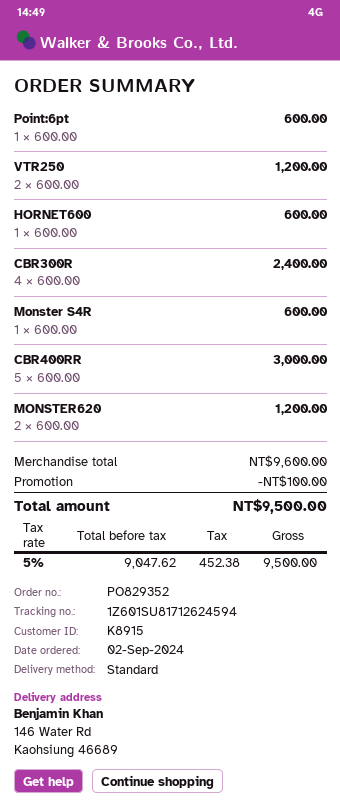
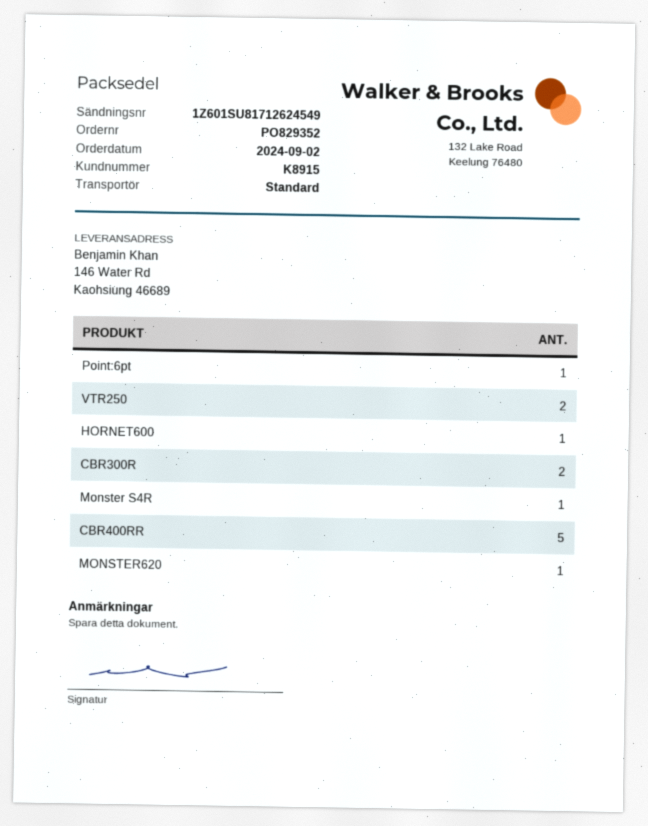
tracking number: 1Z601SU81712624594 -> 1Z601SU81712624549
CBR300R: 4 -> 2
MONSTER620: 2 -> 1

